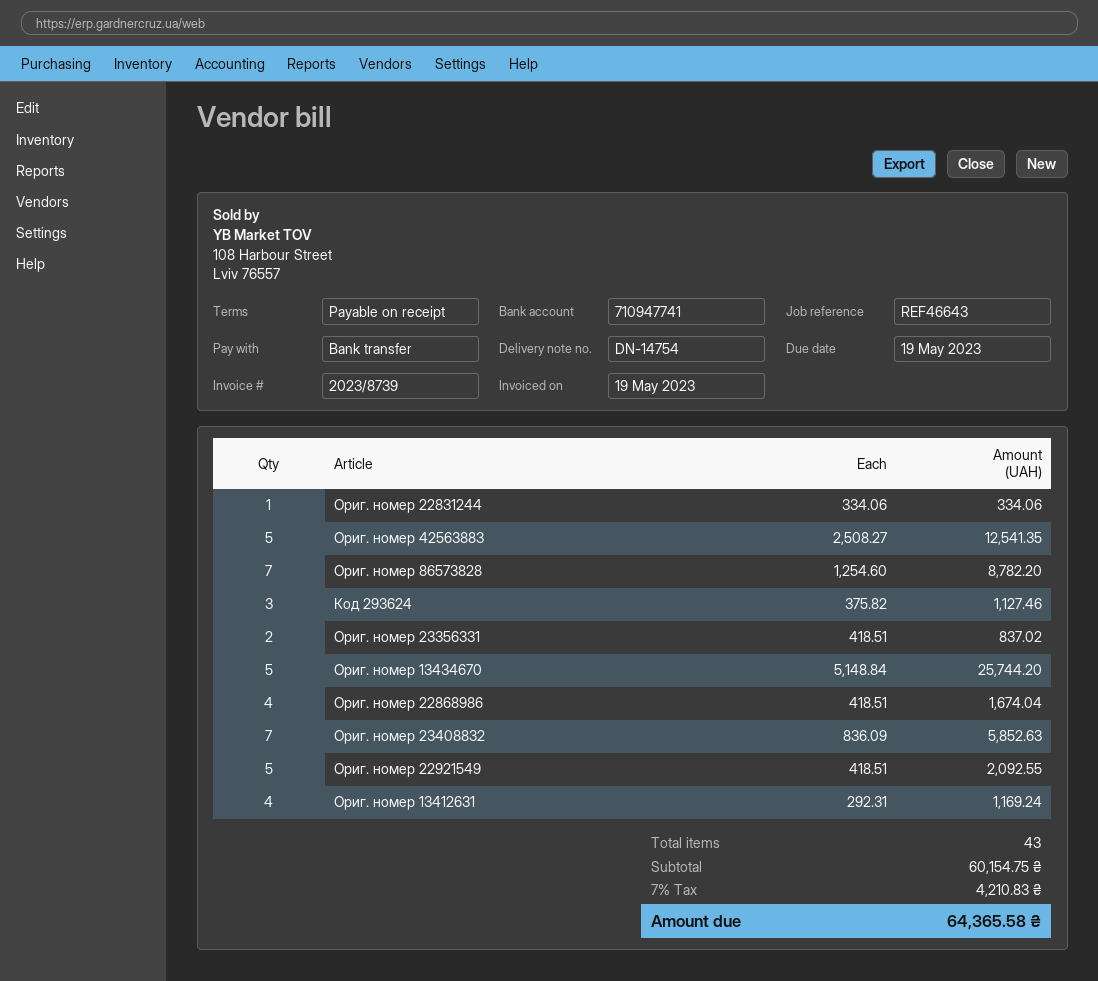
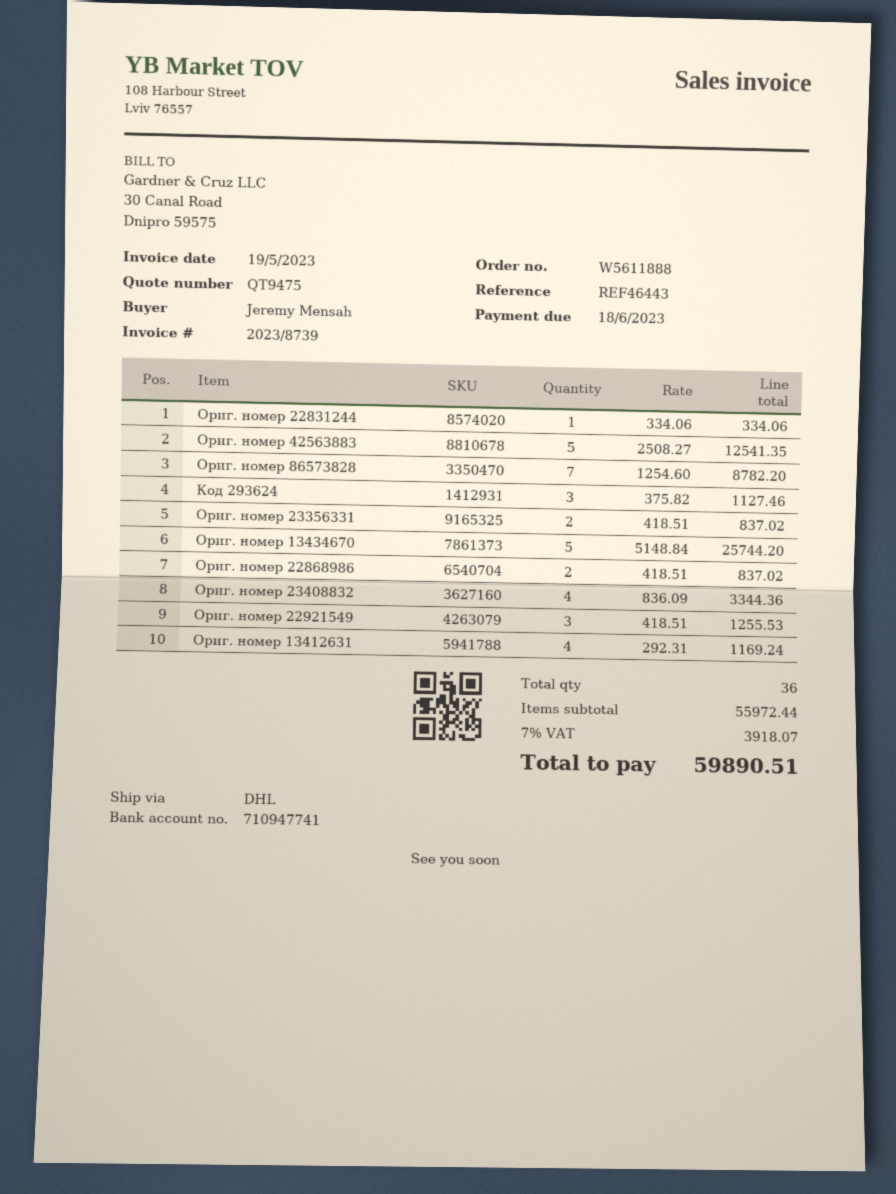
due date: 2023-05-19 -> 2023-06-18
reference: REF46643 -> REF46443
Ориг. номер 22868986: 4 x 418.51 = 1674.04 -> 2 x 418.51 = 837.02
Ориг. номер 23408832: 7 x 836.09 = 5852.63 -> 4 x 836.09 = 3344.36
Ориг. номер 22921549: 5 x 418.51 = 2092.55 -> 3 x 418.51 = 1255.53
total quantity: 43 -> 36
subtotal: 60154.75 -> 55972.44
tax: 7% = 4210.83 -> 7% = 3918.07
total: 64365.58 -> 59890.51

